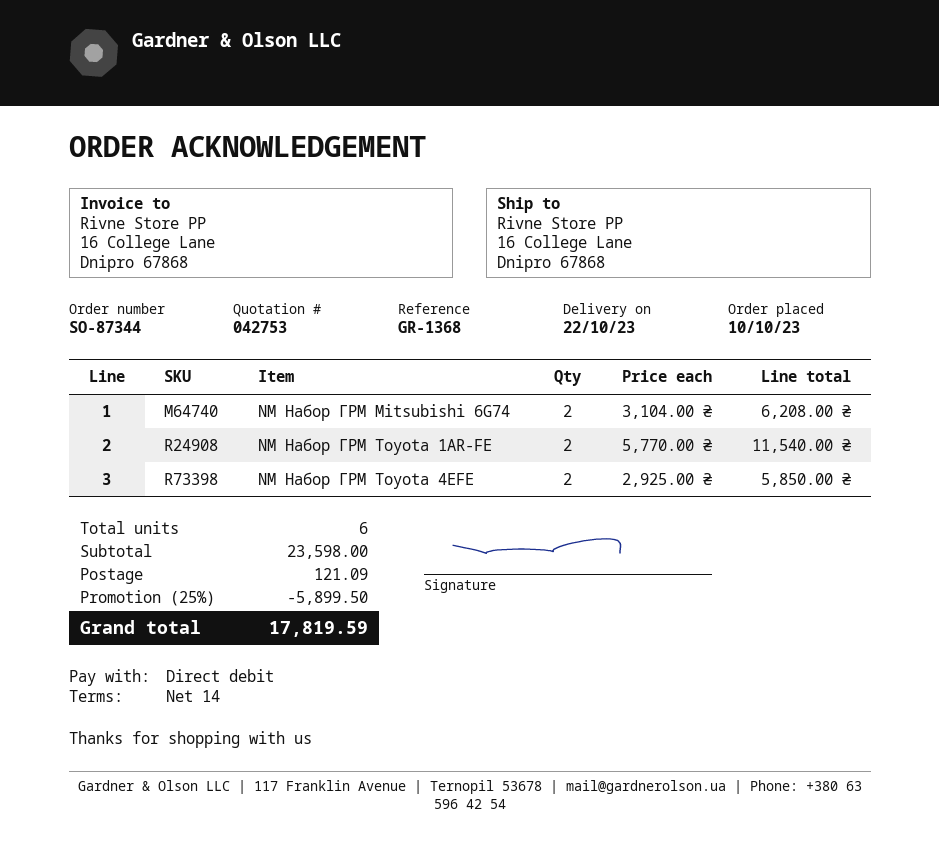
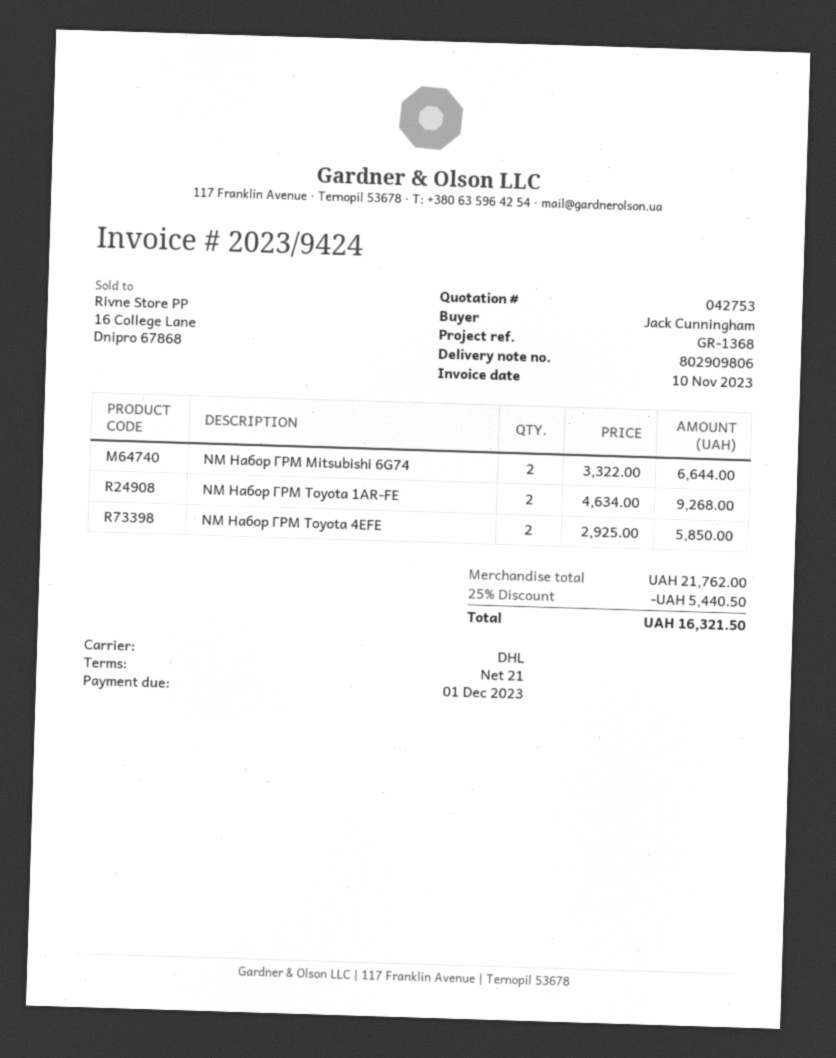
payment terms: 14 days -> 21 days
NM Набор ГРМ Mitsubishi 6G74: 2 x 3104.00 = 6208.00 -> 2 x 3322.00 = 6644.00
NM Набор ГРМ Toyota 1AR-FE: 2 x 5770.00 = 11540.00 -> 2 x 4634.00 = 9268.00
subtotal: 23598.00 -> 21762.00
discount: 25% = 5899.50 -> 25% = 5440.50
shipping: 121.09 -> none
total: 17819.59 -> 16321.50

